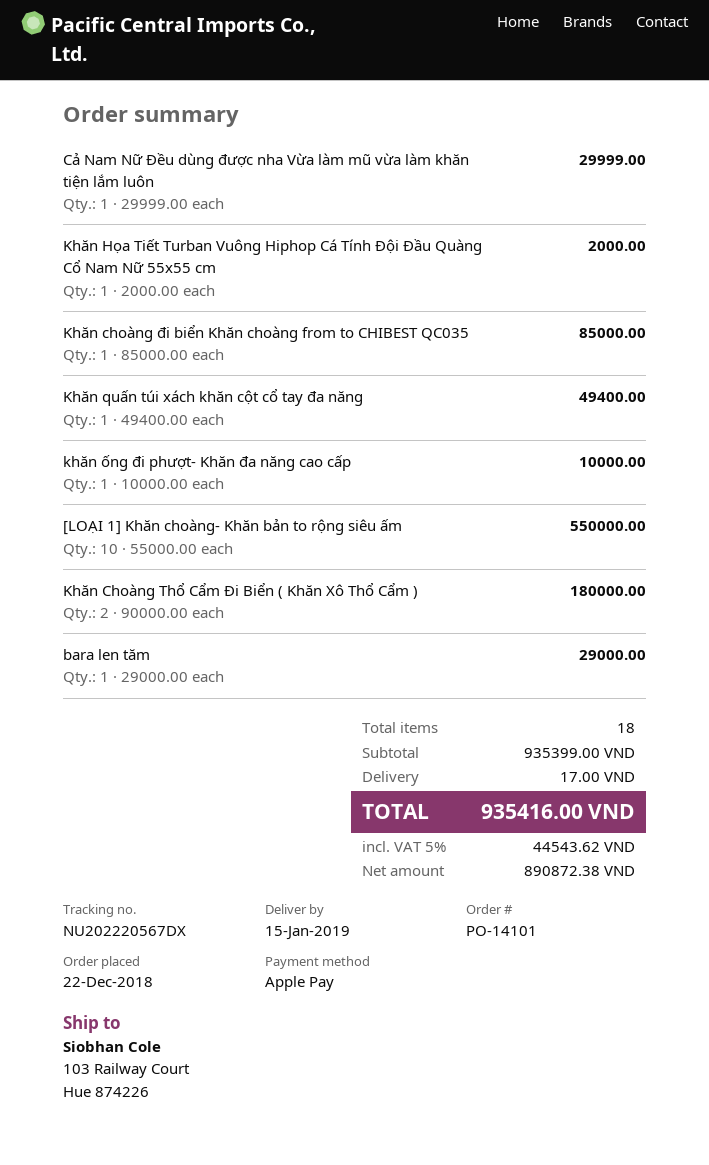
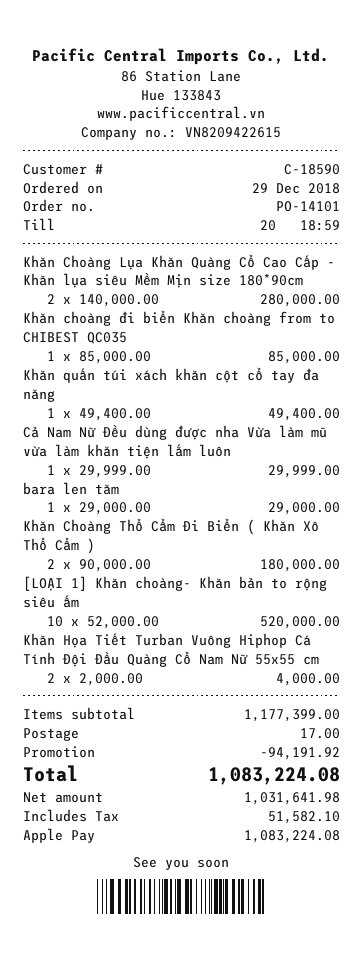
order date: 2018-12-22 -> 2018-12-29
Khăn Họa Tiết Turban Vuông Hiphop Cá Tính Đội Đầu Quàng Cổ Nam Nữ 55x55 cm: 1 x 2000.00 = 2000.00 -> 2 x 2000.00 = 4000.00
khăn ống đi phượt- Khăn đa năng cao cấp: 1 x 10000.00 = 10000.00 -> none
[LOẠI 1] Khăn choàng- Khăn bản to rộng siêu ấm: 10 x 55000.00 = 550000.00 -> 10 x 52000.00 = 520000.00
Khăn Choàng Lụa Khăn Quàng Cổ Cao Cấp - Khăn lụa siêu Mềm Mịn size 180*90cm: none -> 2 x 140000.00 = 280000.00
subtotal: 935399.00 -> 1177399.00
discount: none -> 94191.92
net: 890872.38 -> 1031641.98
tax: 44543.62 -> 51582.10
total: 935416.00 -> 1083224.08

